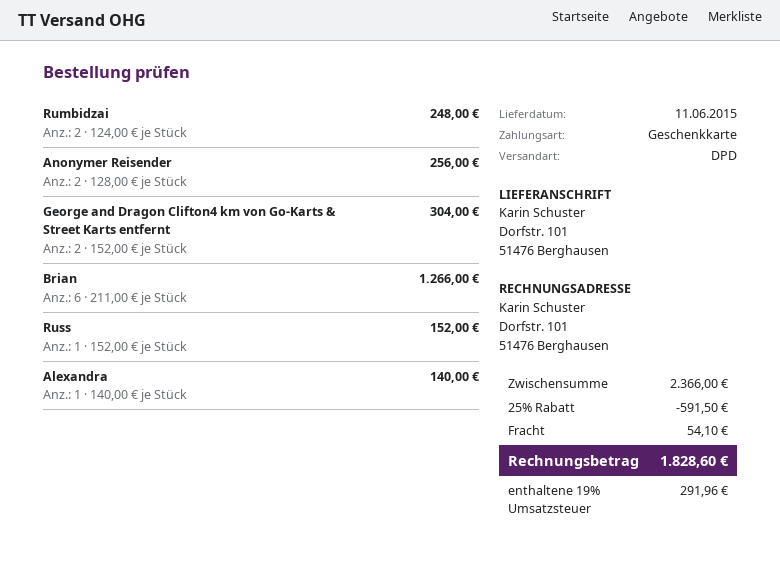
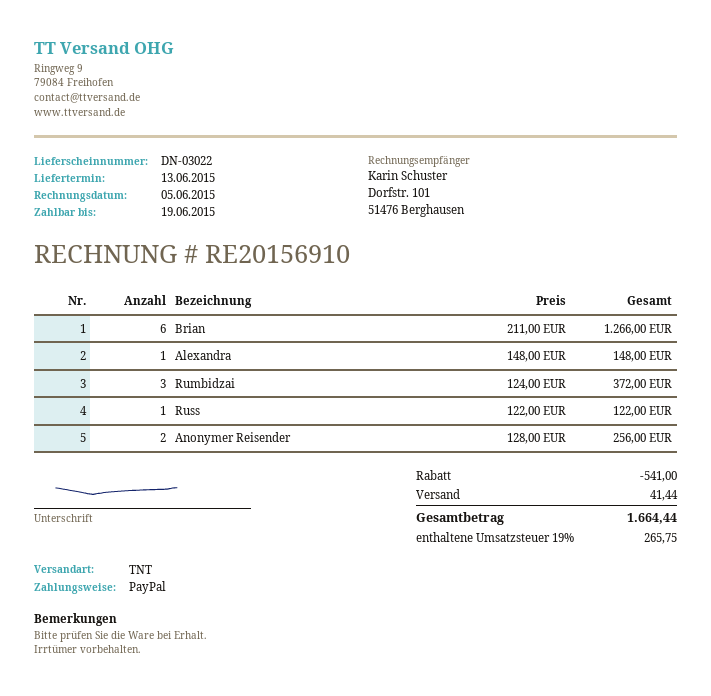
delivery date: 2015-06-11 -> 2015-06-13
payment method: gift card -> PayPal
shipping method: DPD -> TNT
Rumbidzai: 2 x 124.00 = 248.00 -> 3 x 124.00 = 372.00
George and Dragon Clifton4 km von Go-Karts & Street Karts entfernt: 2 x 152.00 = 304.00 -> none
Russ: 1 x 152.00 = 152.00 -> 1 x 122.00 = 122.00
Alexandra: 1 x 140.00 = 140.00 -> 1 x 148.00 = 148.00
discount: 591.50 -> 541.00
shipping: 54.10 -> 41.44
tax: 19% = 291.96 -> 19% = 265.75
total: 1828.60 -> 1664.44

